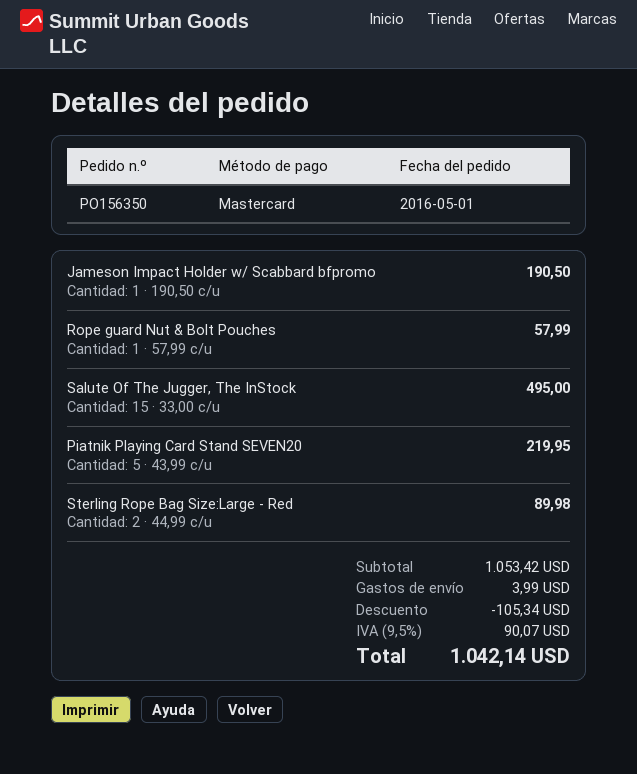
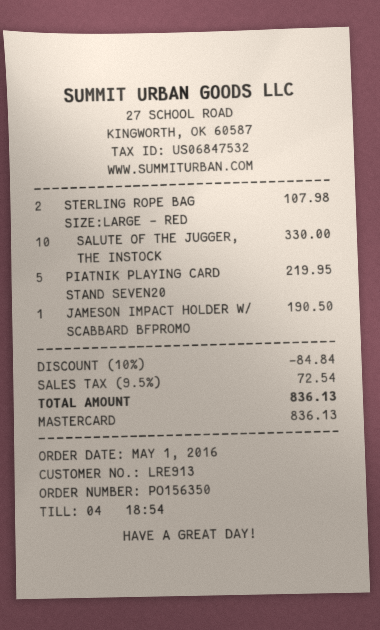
Rope guard Nut & Bolt Pouches: 1 for 57.99 -> none
Salute Of The Jugger, The InStock: 15 for 495.00 -> 10 for 330.00
Sterling Rope Bag Size:Large - Red: 2 for 89.98 -> 2 for 107.98
discount: 105.34 -> 84.84
shipping: 3.99 -> none
tax: 9.5% = 90.07 -> 9.5% = 72.54
total: 1042.14 -> 836.13

